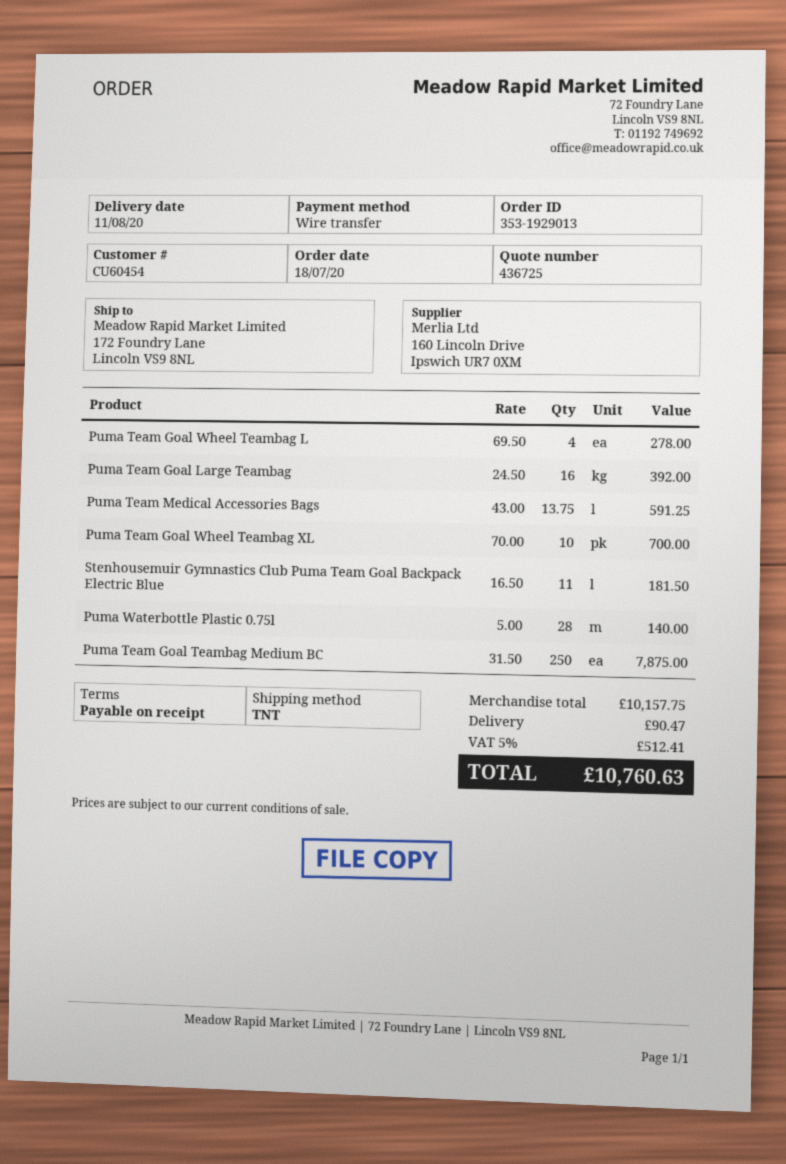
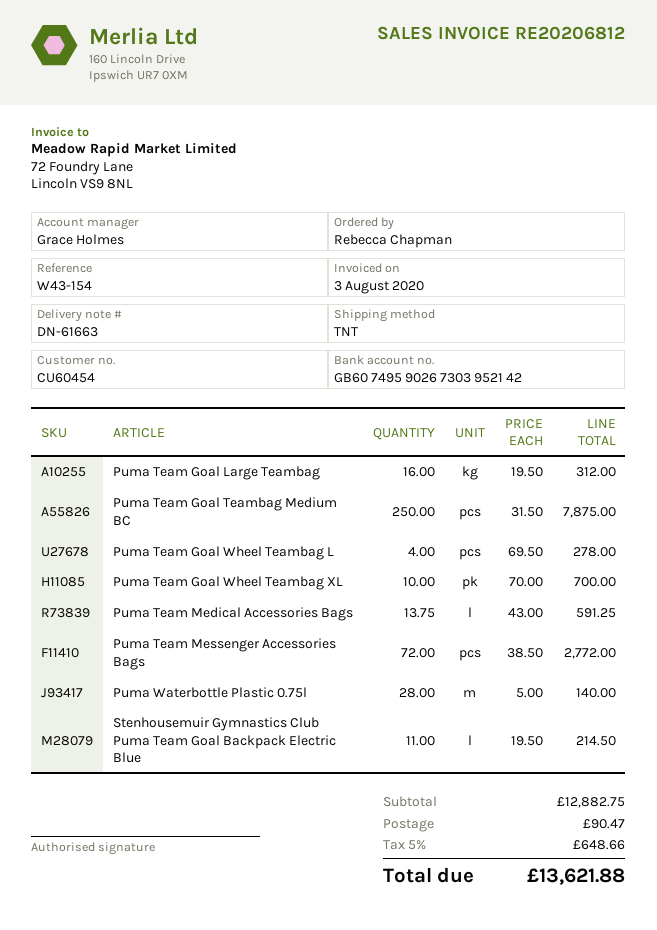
Puma Team Goal Large Teambag: 16 x 24.50 = 392.00 -> 16 x 19.50 = 312.00
Stenhousemuir Gymnastics Club Puma Team Goal Backpack Electric Blue: 11 x 16.50 = 181.50 -> 11 x 19.50 = 214.50
Puma Team Messenger Accessories Bags: none -> 72 x 38.50 = 2772.00
subtotal: 10157.75 -> 12882.75
tax: 5% = 512.41 -> 5% = 648.66
total: 10760.63 -> 13621.88

